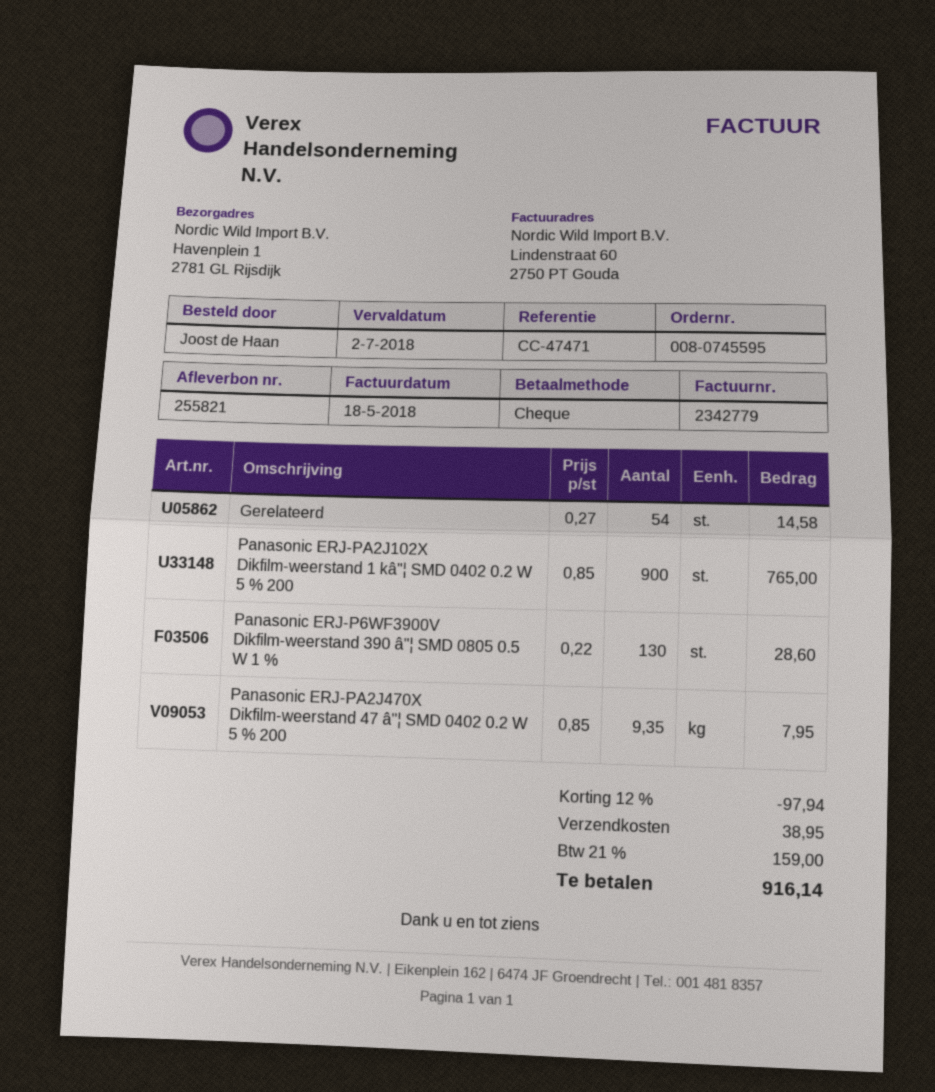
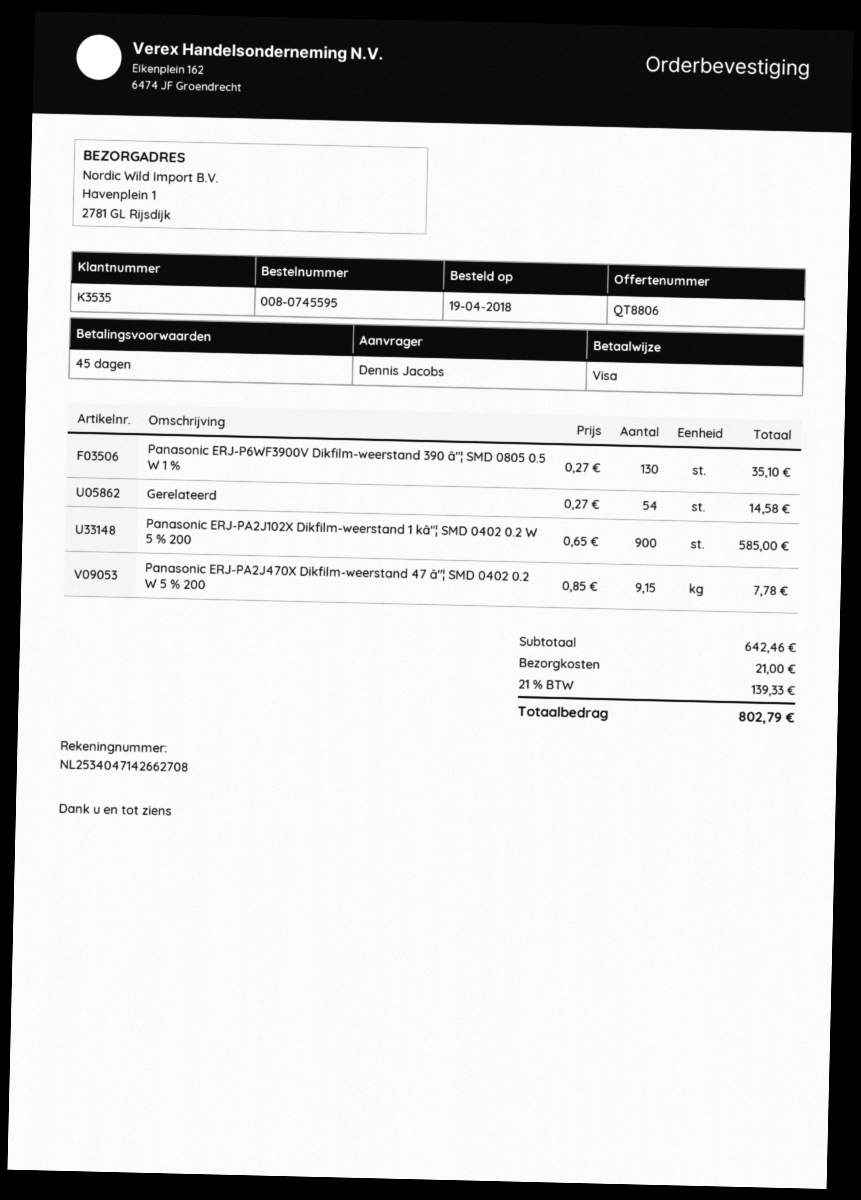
ordered by: Joost de Haan -> Dennis Jacobs
payment method: cheque -> Visa
Panasonic ERJ-PA2J102X Dikfilm-weerstand 1 kâ"¦ SMD 0402 0.2 W 5 % 200: 900 x 0.85 = 765.00 -> 900 x 0.65 = 585.00
Panasonic ERJ-P6WF3900V Dikfilm-weerstand 390 â"¦ SMD 0805 0.5 W 1 %: 130 x 0.22 = 28.60 -> 130 x 0.27 = 35.10
Panasonic ERJ-PA2J470X Dikfilm-weerstand 47 â"¦ SMD 0402 0.2 W 5 % 200: 9.35 x 0.85 = 7.95 -> 9.15 x 0.85 = 7.78
discount: 12% = 97.94 -> none
shipping: 38.95 -> 21.00
tax: 21% = 159.00 -> 21% = 139.33
total: 916.14 -> 802.79

